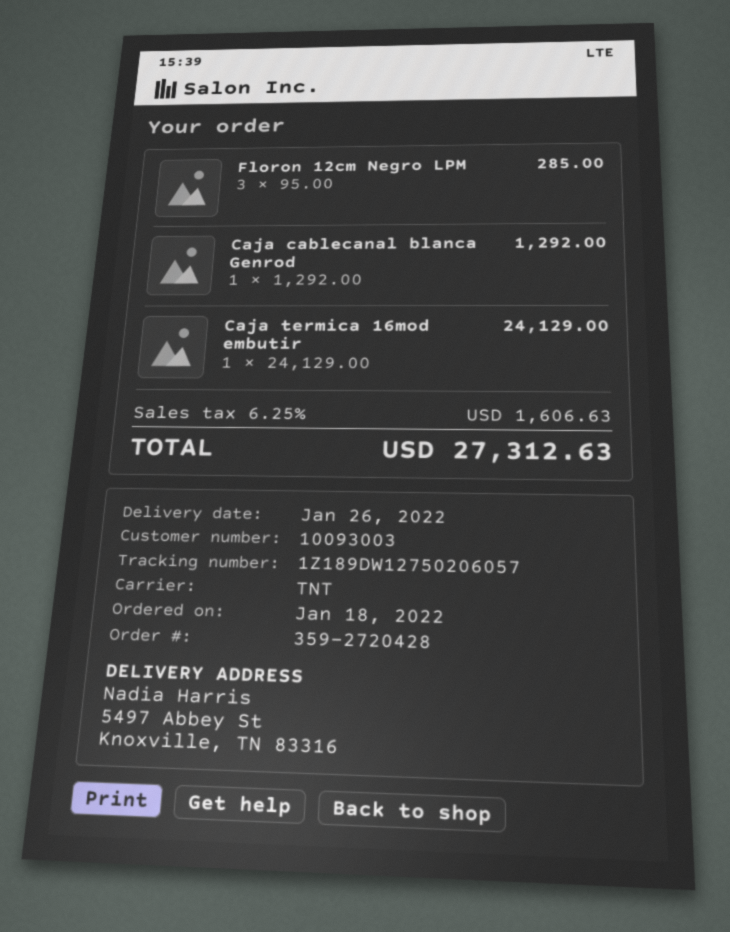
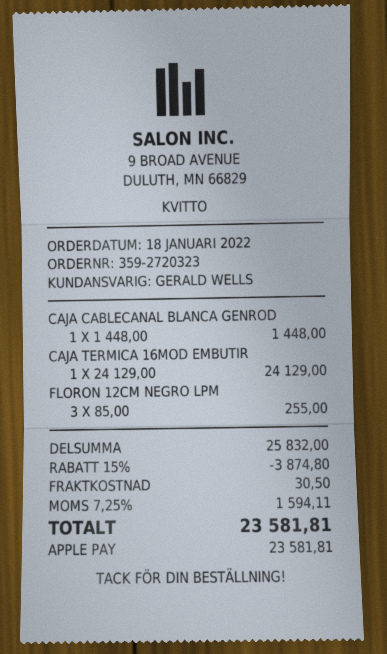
order number: 359-2720428 -> 359-2720323
Floron 12cm Negro LPM: 3 x 95.00 = 285.00 -> 3 x 85.00 = 255.00
Caja cablecanal blanca Genrod: 1 x 1292.00 = 1292.00 -> 1 x 1448.00 = 1448.00
discount: none -> 15% = 3874.80
shipping: none -> 30.50
tax: 6.25% = 1606.63 -> 7.25% = 1594.11
total: 27312.63 -> 23581.81

